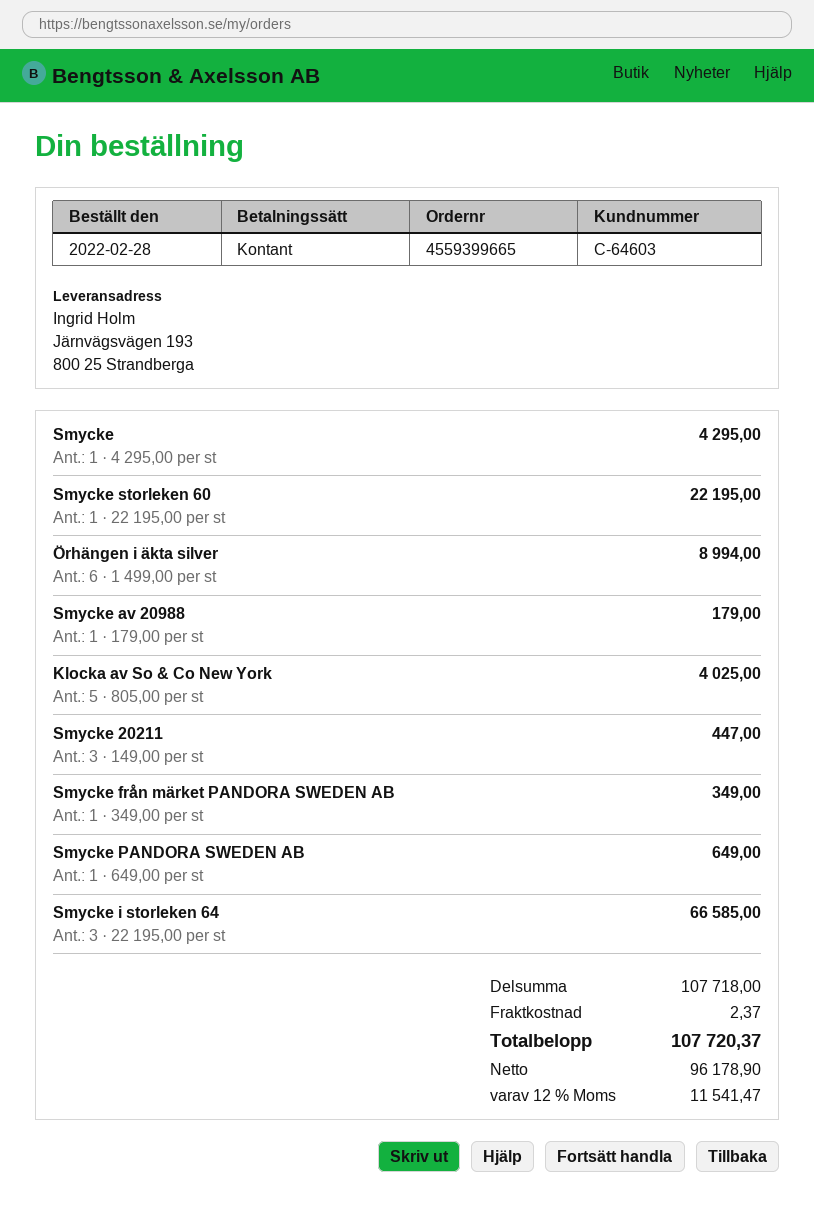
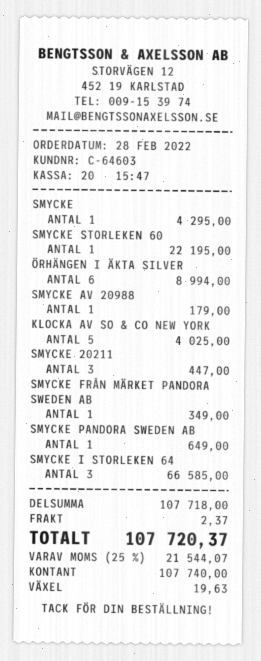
tax: 12% = 11541.47 -> 25% = 21544.07

